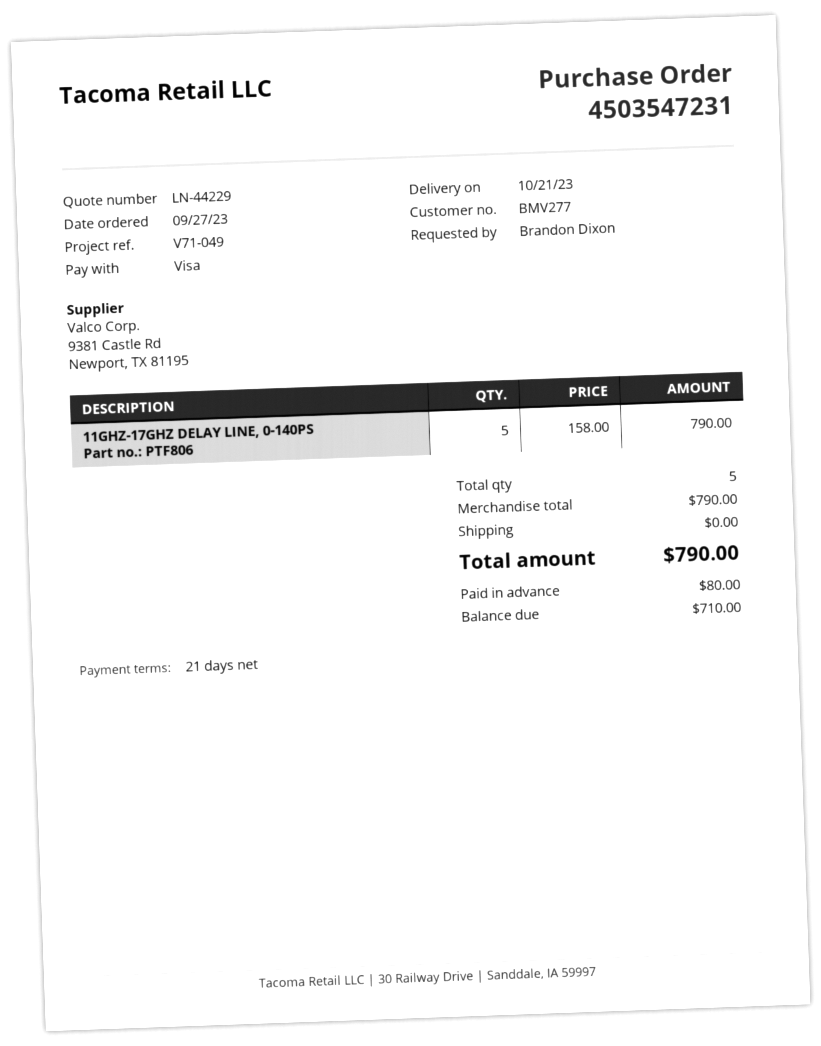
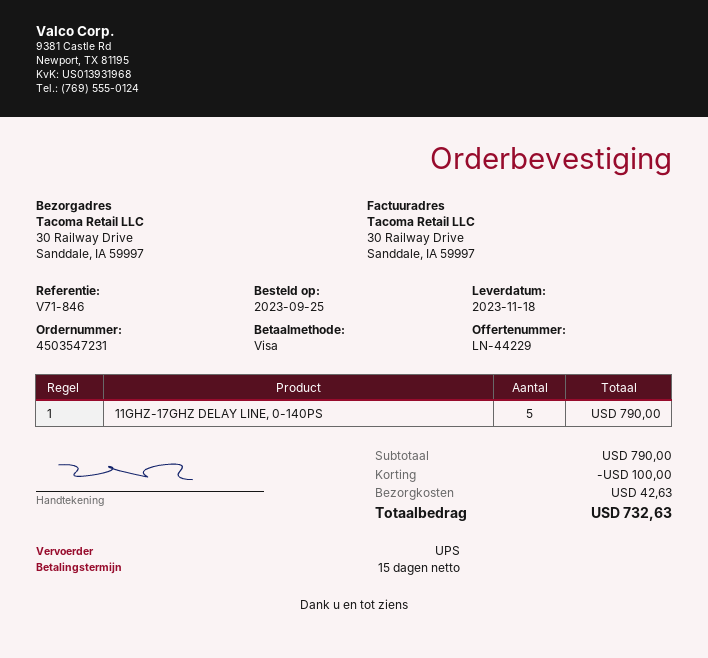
order date: 2023-09-27 -> 2023-09-25
delivery date: 2023-10-21 -> 2023-11-18
payment terms: 21 days -> 15 days
reference: V71-049 -> V71-846
discount: none -> 100.00
shipping: 0.00 -> 42.63
total: 790.00 -> 732.63

